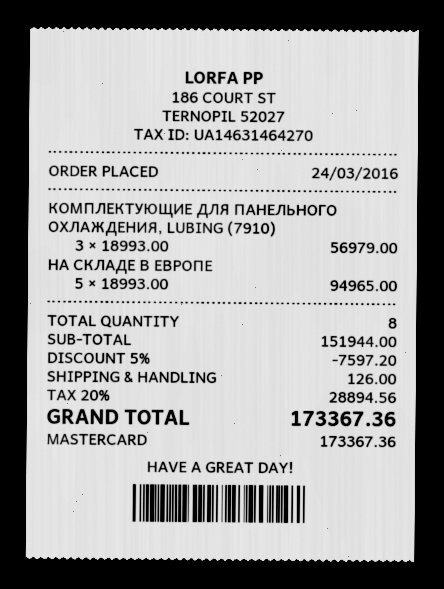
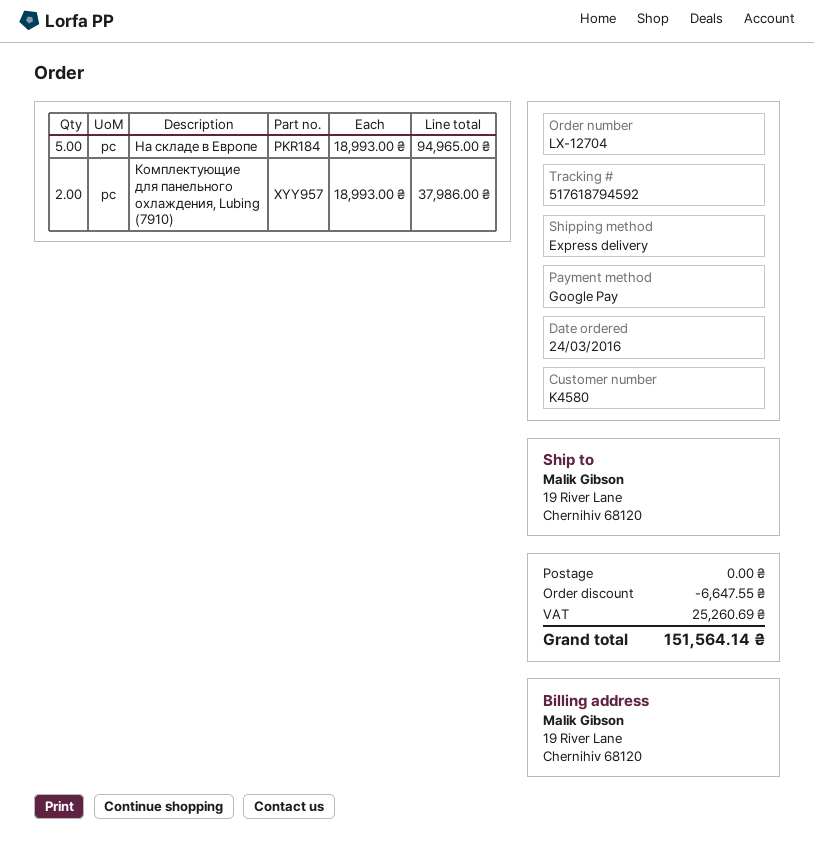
payment method: Mastercard -> Google Pay
КОМПЛЕКТУЮЩИЕ ДЛЯ ПАНЕЛЬНОГО ОХЛАЖДЕНИЯ, LUBING (7910): 3 x 18993.00 = 56979.00 -> 2 x 18993.00 = 37986.00
discount: 7597.20 -> 6647.55
shipping: 126.00 -> 0.00
tax: 28894.56 -> 25260.69
total: 173367.36 -> 151564.14

